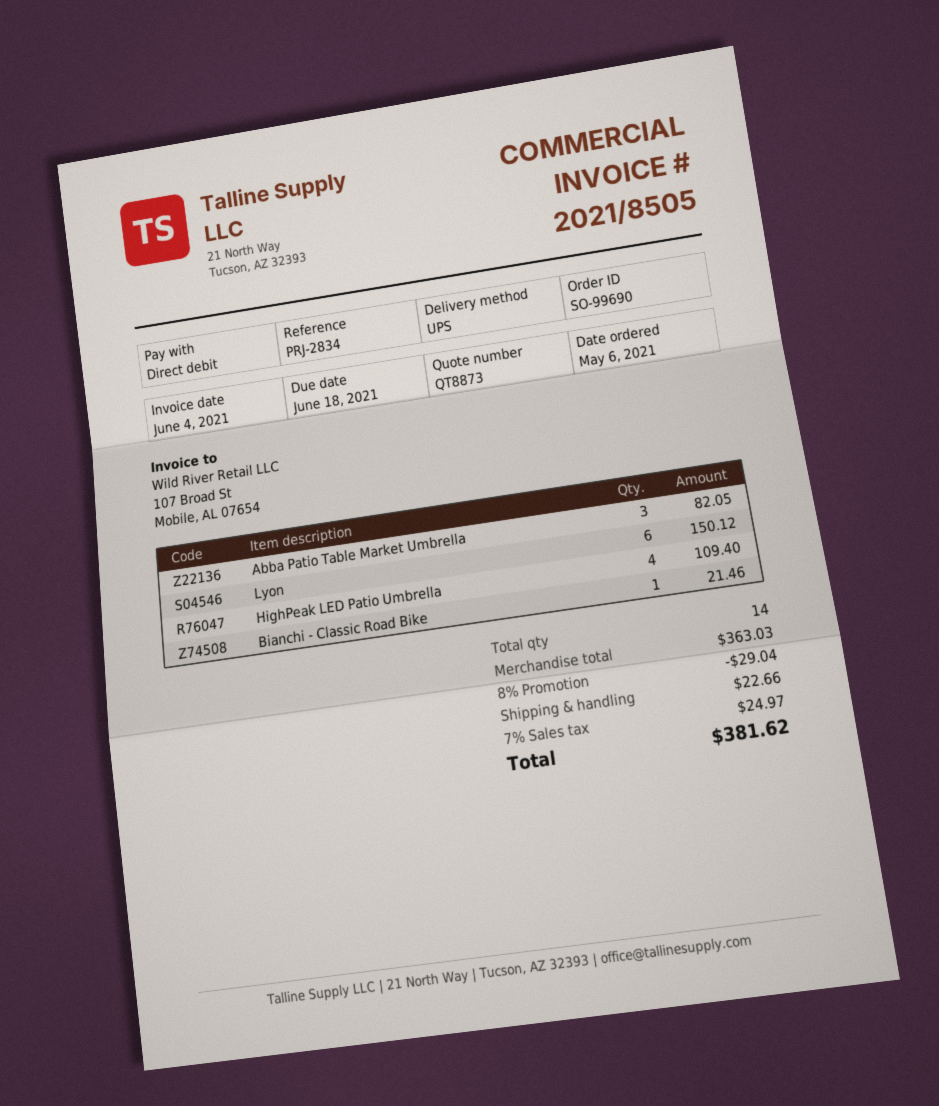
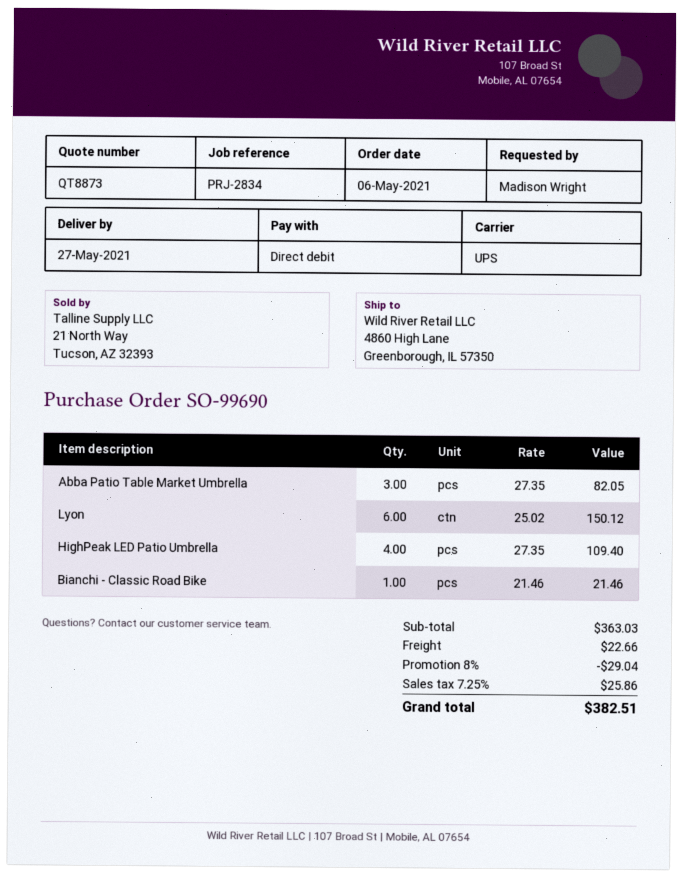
tax: 7% = 24.97 -> 7.25% = 25.86
total: 381.62 -> 382.51

